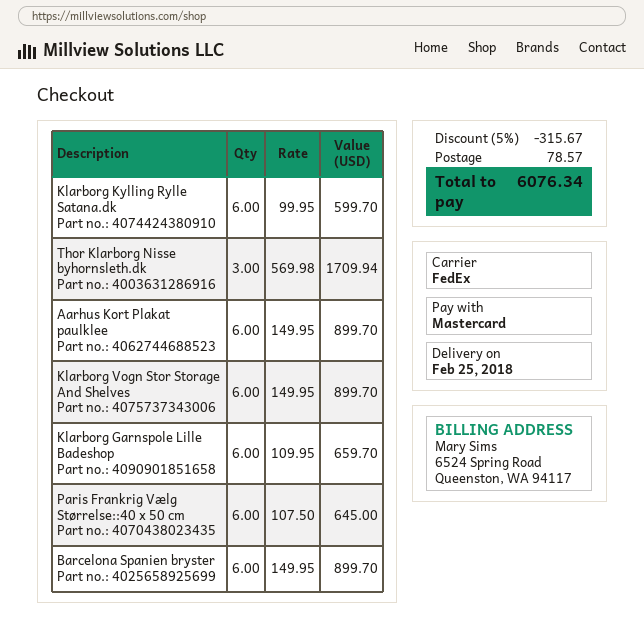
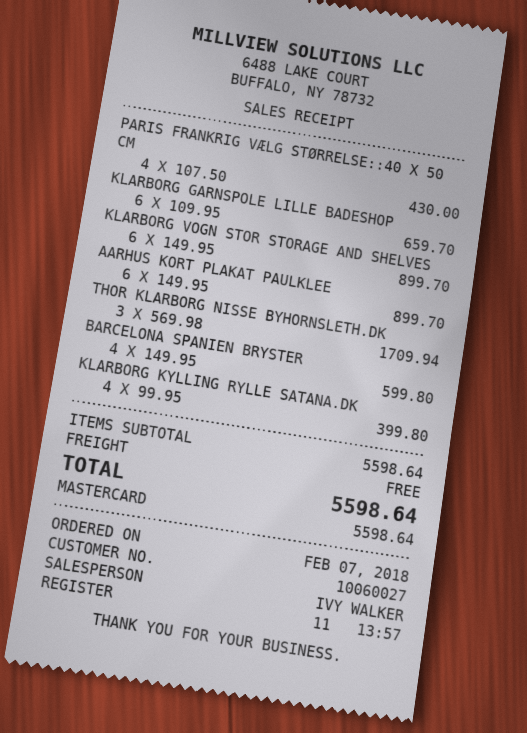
Klarborg Kylling Rylle Satana.dk: 6 x 99.95 = 599.70 -> 4 x 99.95 = 399.80
Paris Frankrig Vælg Størrelse::40 x 50 cm: 6 x 107.50 = 645.00 -> 4 x 107.50 = 430.00
Barcelona Spanien bryster: 6 x 149.95 = 899.70 -> 4 x 149.95 = 599.80
discount: 5% = 315.67 -> none
shipping: 78.57 -> 0.00
total: 6076.34 -> 5598.64

